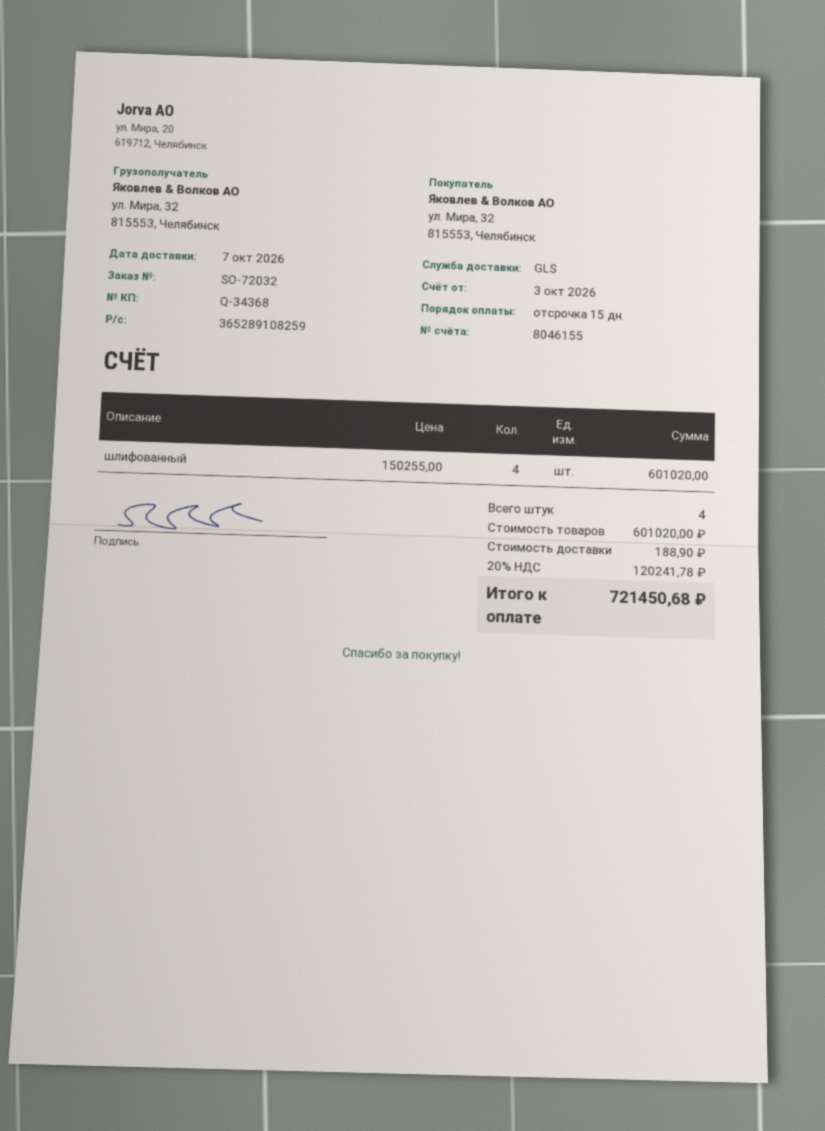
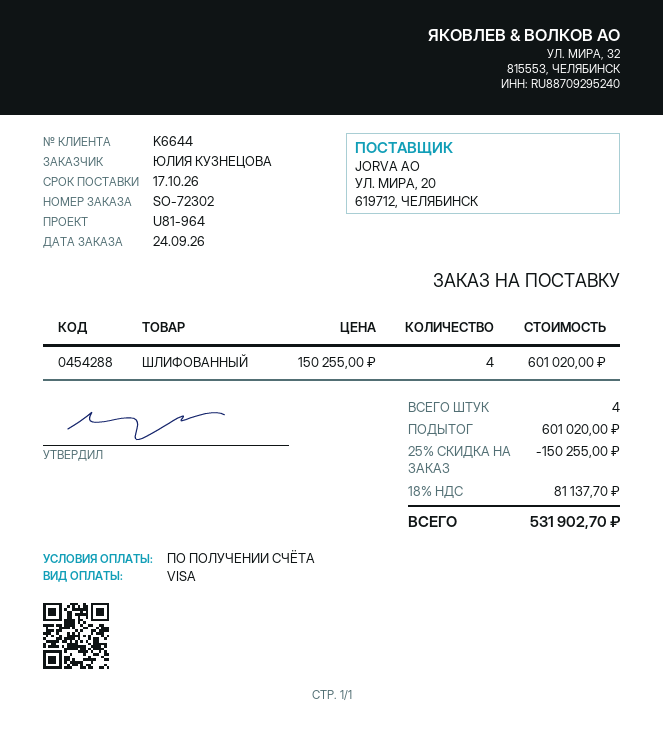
order number: SO-72032 -> SO-72302
delivery date: 2026-10-07 -> 2026-10-17
payment terms: 15 days -> on receipt
discount: none -> 25% = 150255.00
shipping: 188.90 -> none
tax: 20% = 120241.78 -> 18% = 81137.70
total: 721450.68 -> 531902.70

